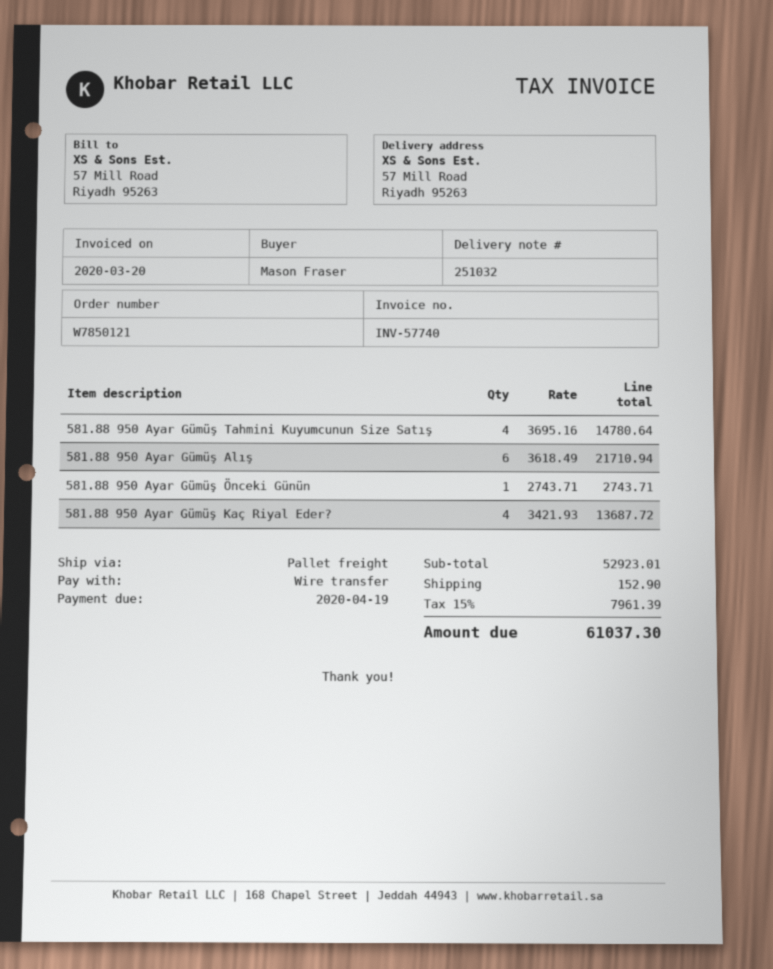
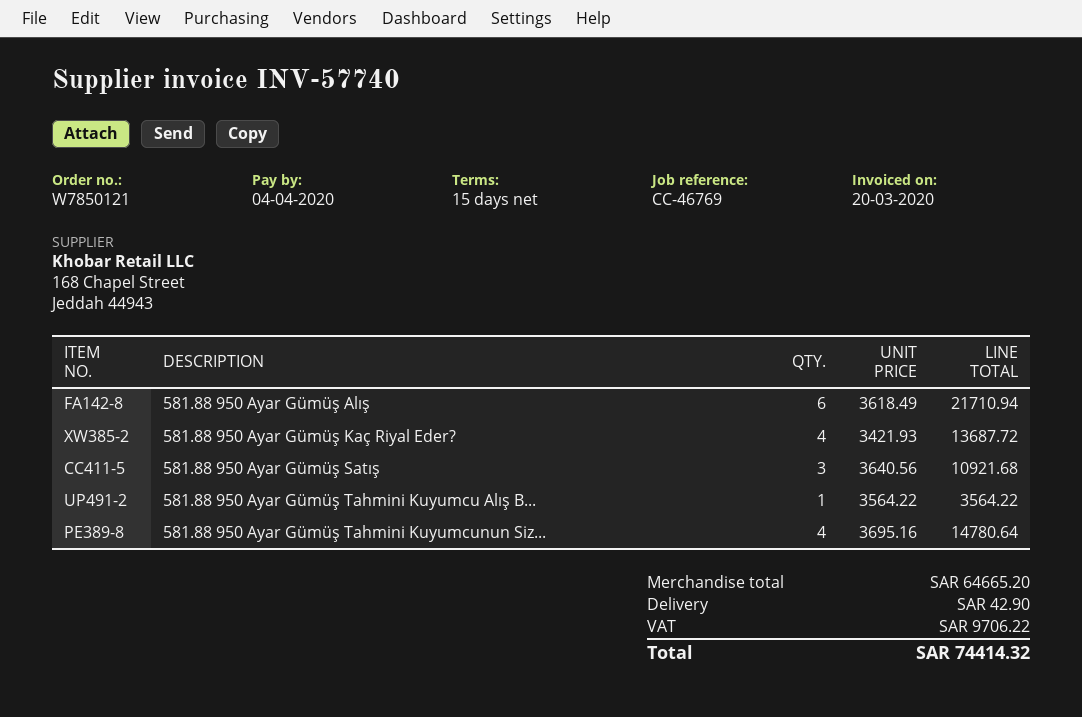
due date: 2020-04-19 -> 2020-04-04
581.88 950 Ayar Gümüş Önceki Günün: 1 x 2743.71 = 2743.71 -> none
581.88 950 Ayar Gümüş Satış: none -> 3 x 3640.56 = 10921.68
581.88 950 Ayar Gümüş Tahmini Kuyumcu Alış B...: none -> 1 x 3564.22 = 3564.22
subtotal: 52923.01 -> 64665.20
shipping: 152.90 -> 42.90
tax: 7961.39 -> 9706.22
total: 61037.30 -> 74414.32

